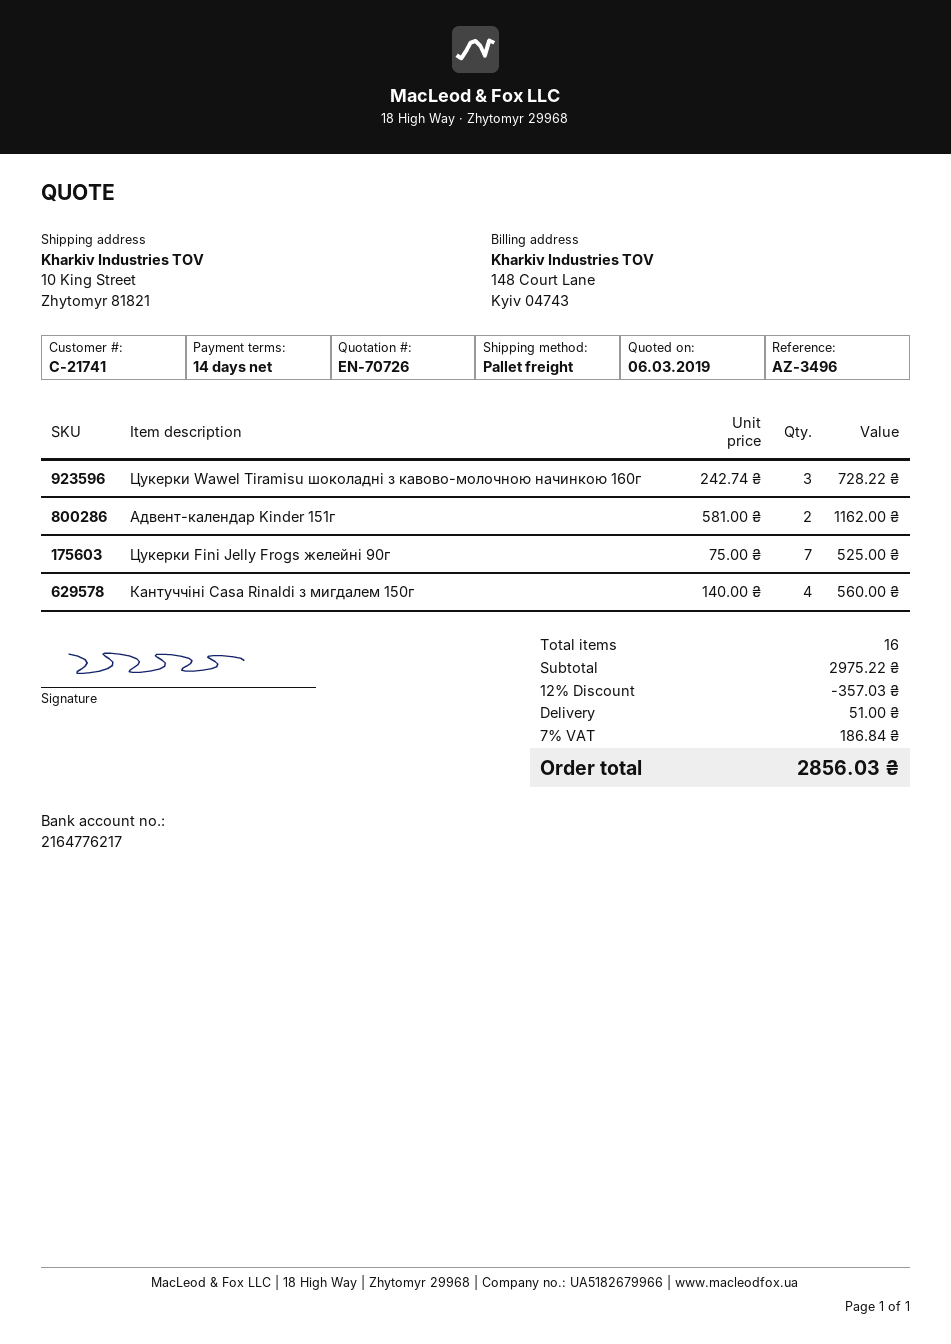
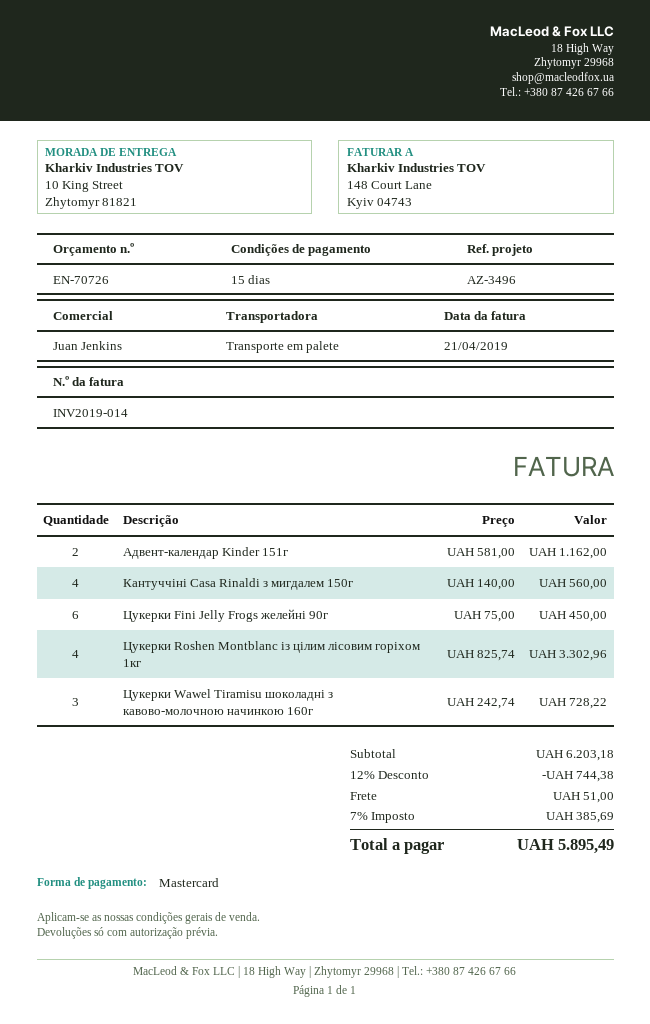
payment terms: 14 days -> 15 days
Цукерки Fini Jelly Frogs желейні 90г: 7 x 75.00 = 525.00 -> 6 x 75.00 = 450.00
Цукерки Roshen Montblanc із цілим лісовим горіхом 1кг: none -> 4 x 825.74 = 3302.96
subtotal: 2975.22 -> 6203.18
discount: 12% = 357.03 -> 12% = 744.38
tax: 7% = 186.84 -> 7% = 385.69
total: 2856.03 -> 5895.49

